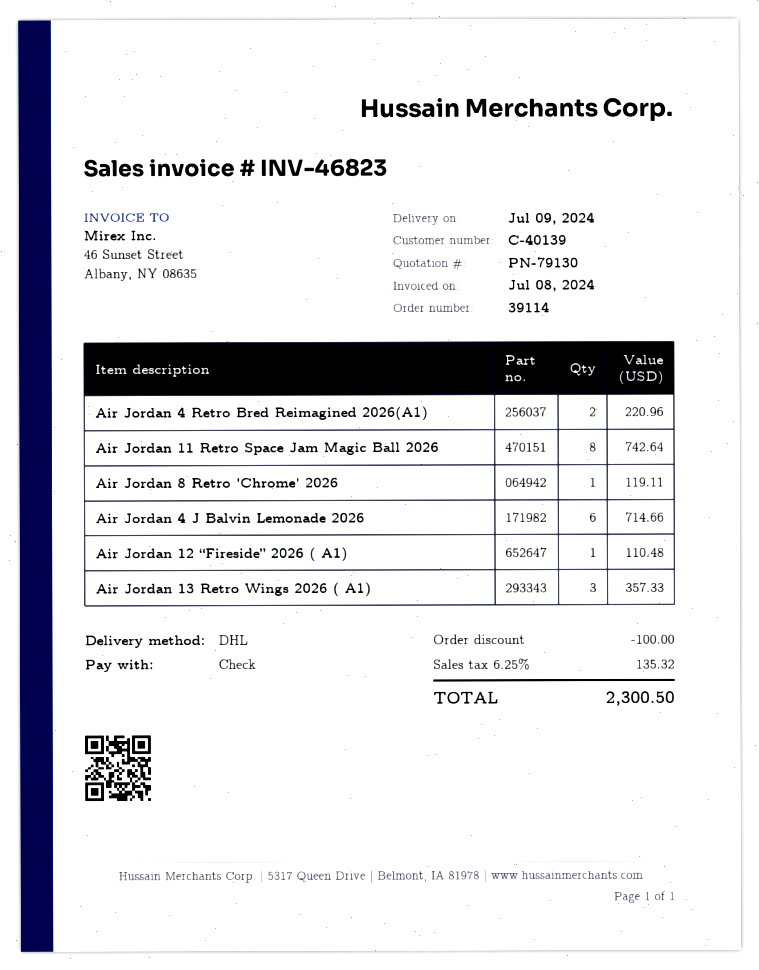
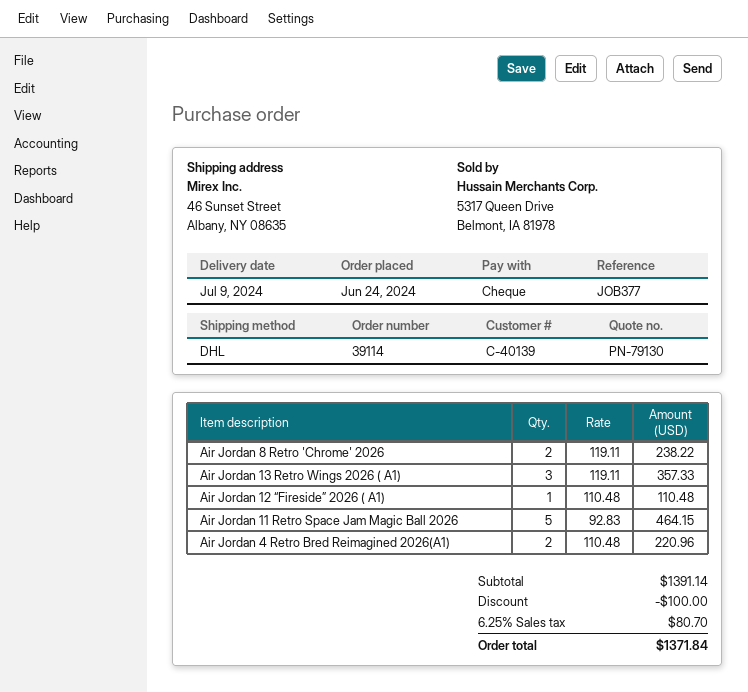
Air Jordan 11 Retro Space Jam Magic Ball 2026: 8 for 742.64 -> 5 for 464.15
Air Jordan 8 Retro 'Chrome' 2026: 1 for 119.11 -> 2 for 238.22
Air Jordan 4 J Balvin Lemonade 2026: 6 for 714.66 -> none
tax: 6.25% = 135.32 -> 6.25% = 80.70
total: 2300.50 -> 1371.84

